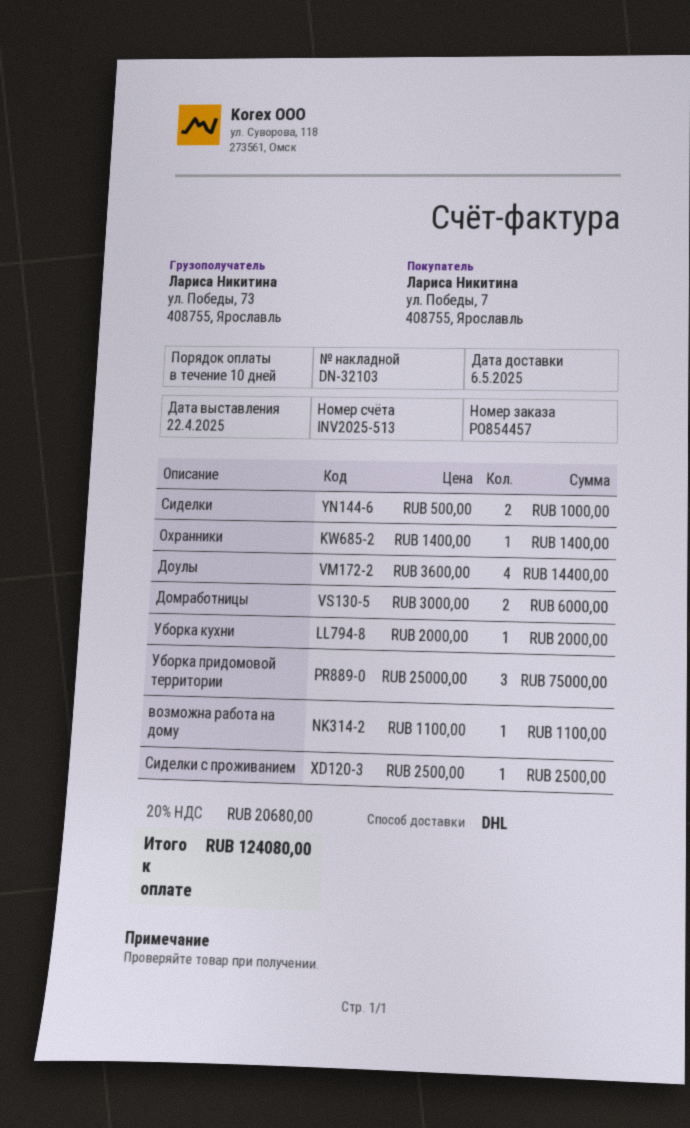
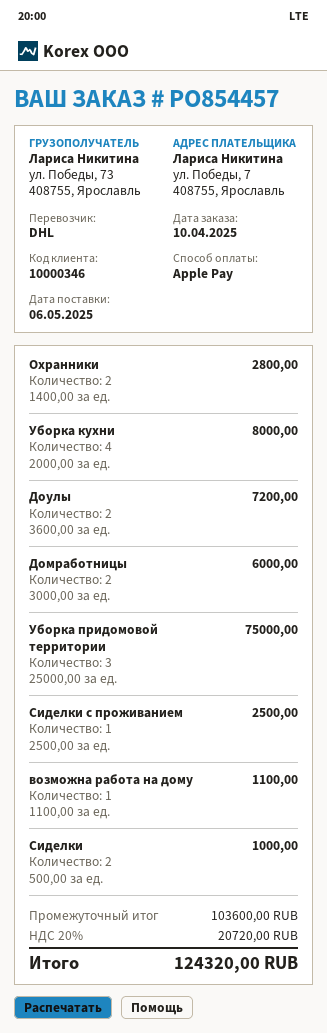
Охранники: 1 x 1400.00 = 1400.00 -> 2 x 1400.00 = 2800.00
Доулы: 4 x 3600.00 = 14400.00 -> 2 x 3600.00 = 7200.00
Уборка кухни: 1 x 2000.00 = 2000.00 -> 4 x 2000.00 = 8000.00
tax: 20% = 20680.00 -> 20% = 20720.00
total: 124080.00 -> 124320.00

